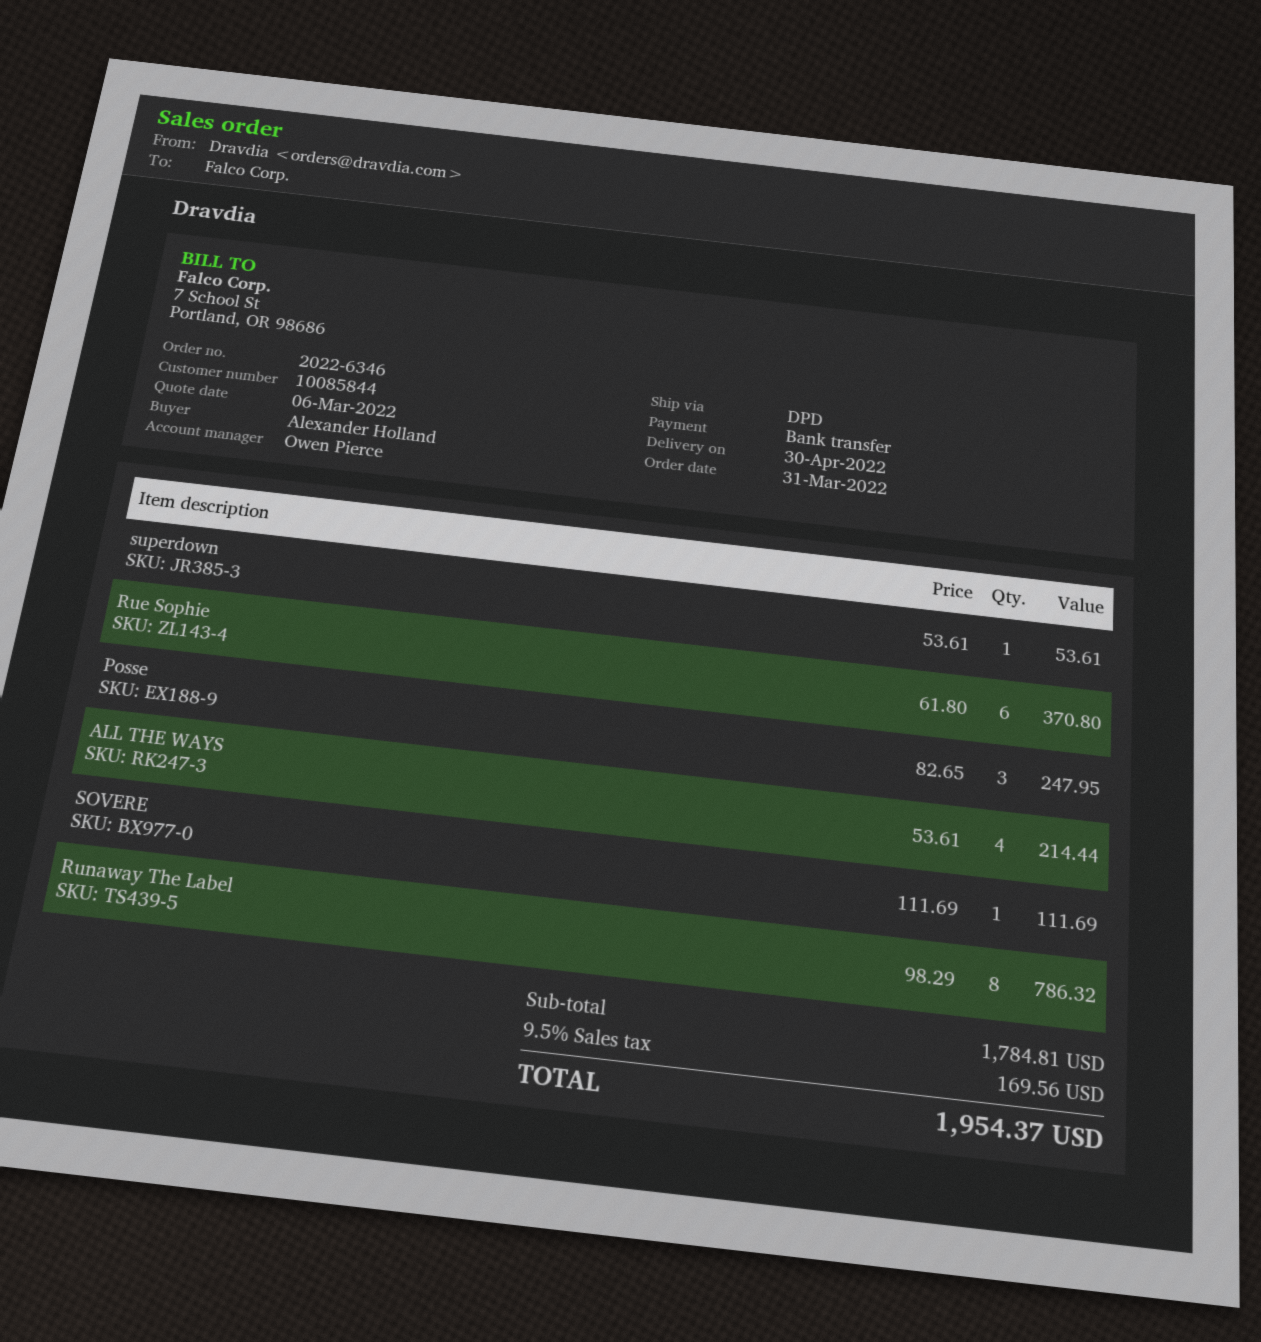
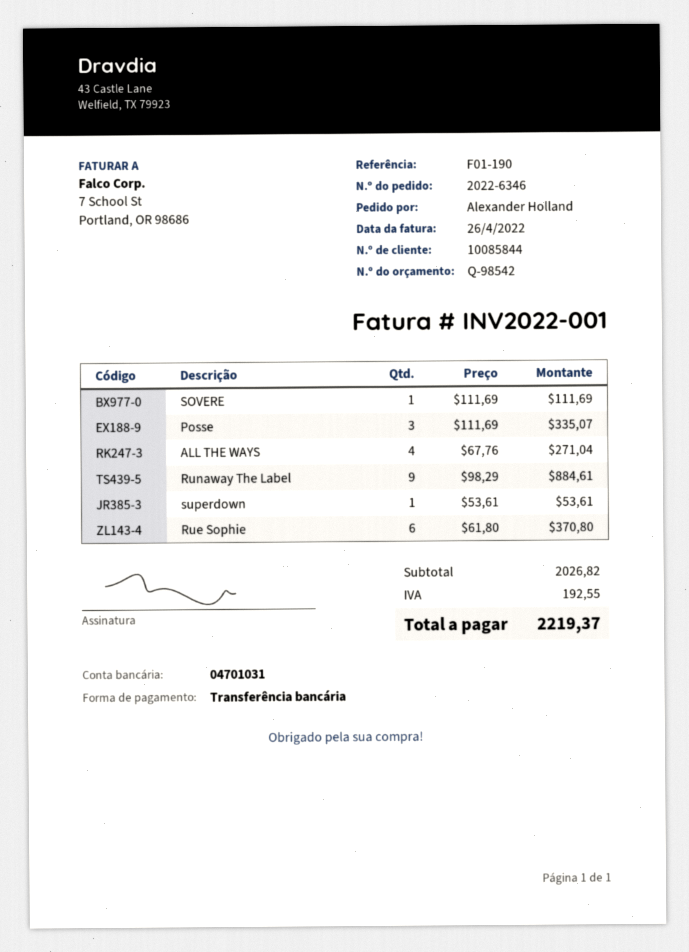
Posse: 3 x 82.65 = 247.95 -> 3 x 111.69 = 335.07
ALL THE WAYS: 4 x 53.61 = 214.44 -> 4 x 67.76 = 271.04
Runaway The Label: 8 x 98.29 = 786.32 -> 9 x 98.29 = 884.61
subtotal: 1784.81 -> 2026.82
tax: 169.56 -> 192.55
total: 1954.37 -> 2219.37

